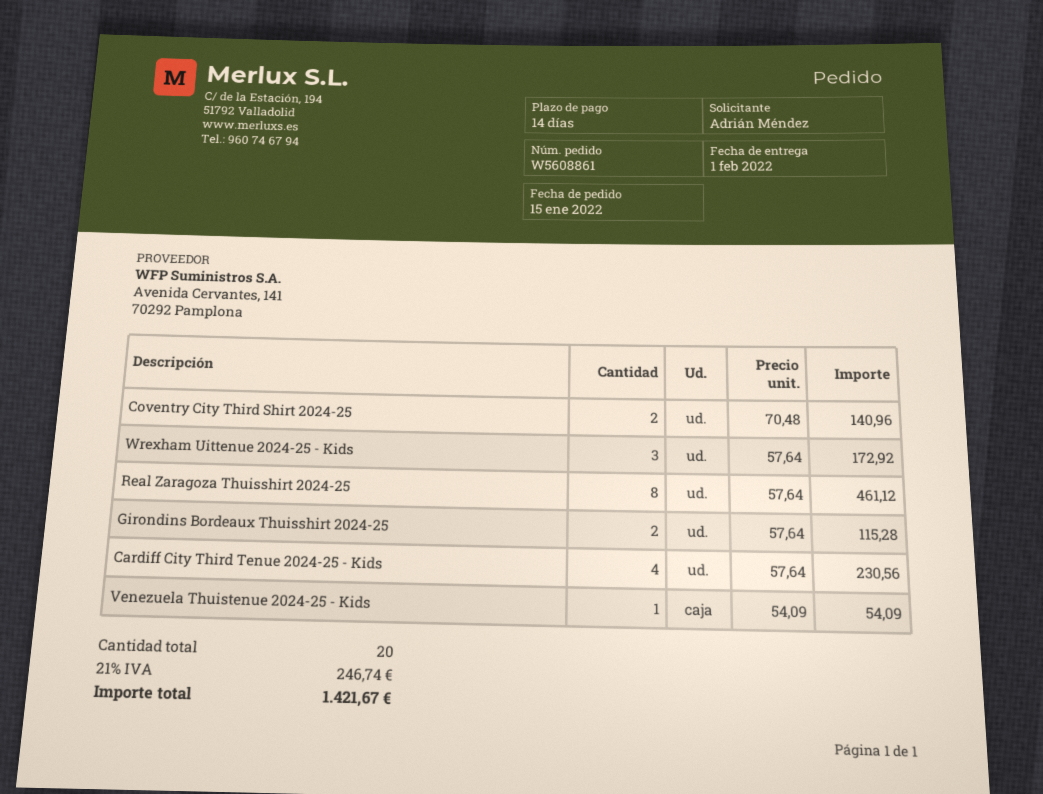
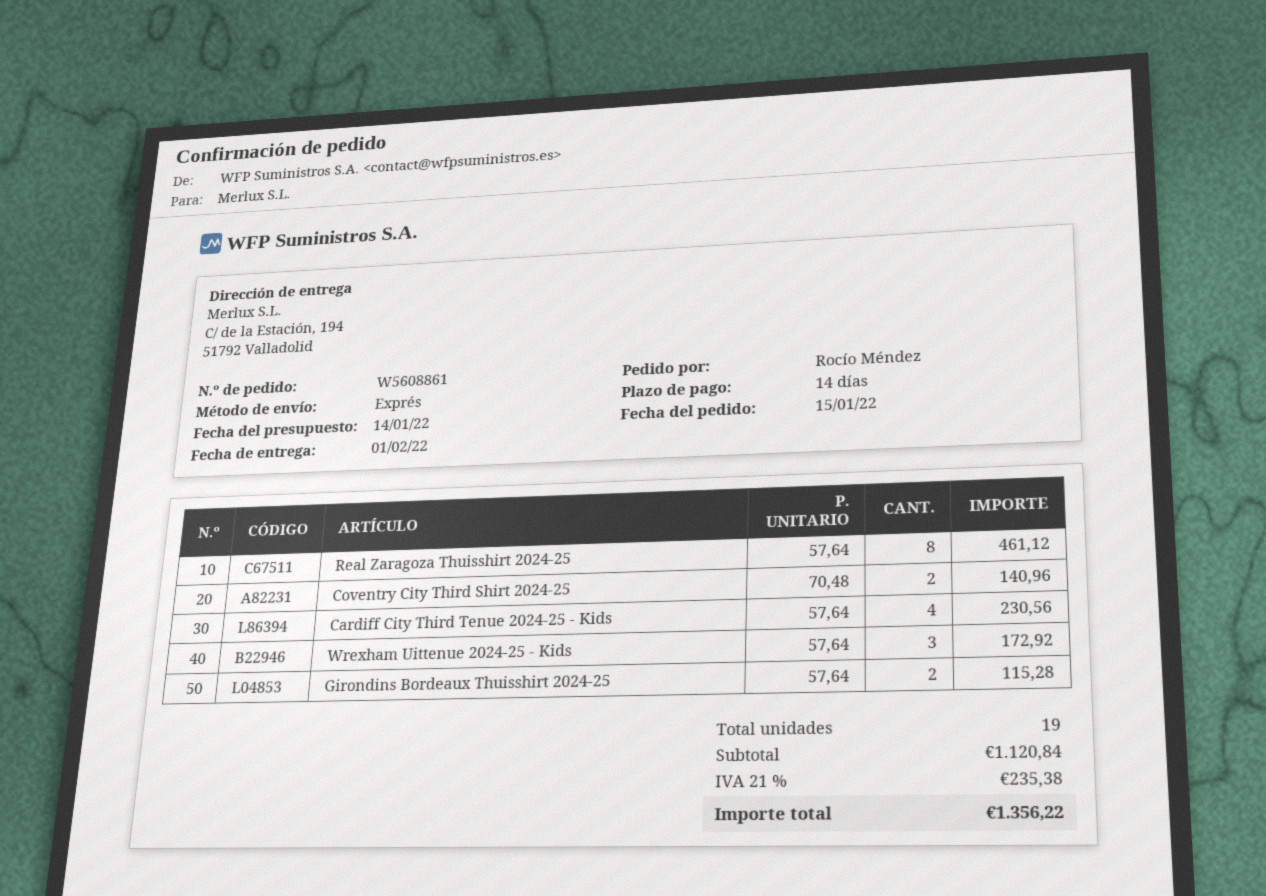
ordered by: Adrián Méndez -> Rocío Méndez
Venezuela Thuistenue 2024-25 - Kids: 1 x 54.09 = 54.09 -> none
total quantity: 20 -> 19
tax: 21% = 246.74 -> 21% = 235.38
total: 1421.67 -> 1356.22

